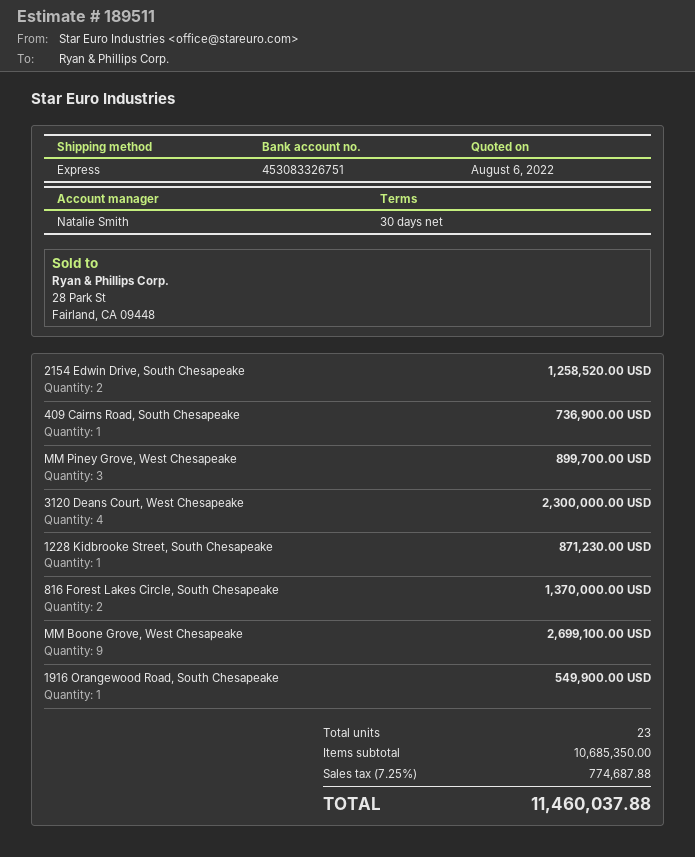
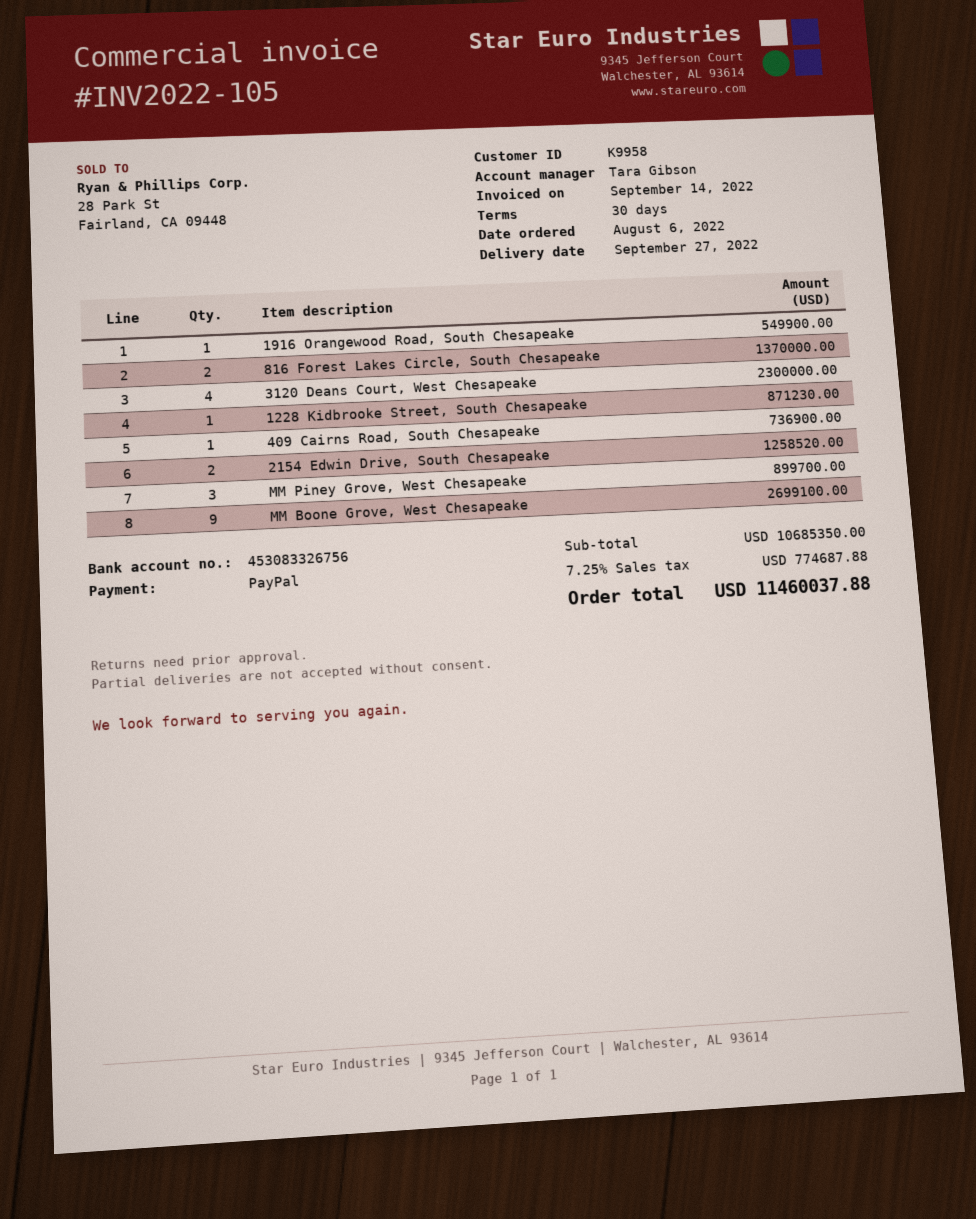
sales rep: Natalie Smith -> Tara Gibson
bank account: 453083326751 -> 453083326756

